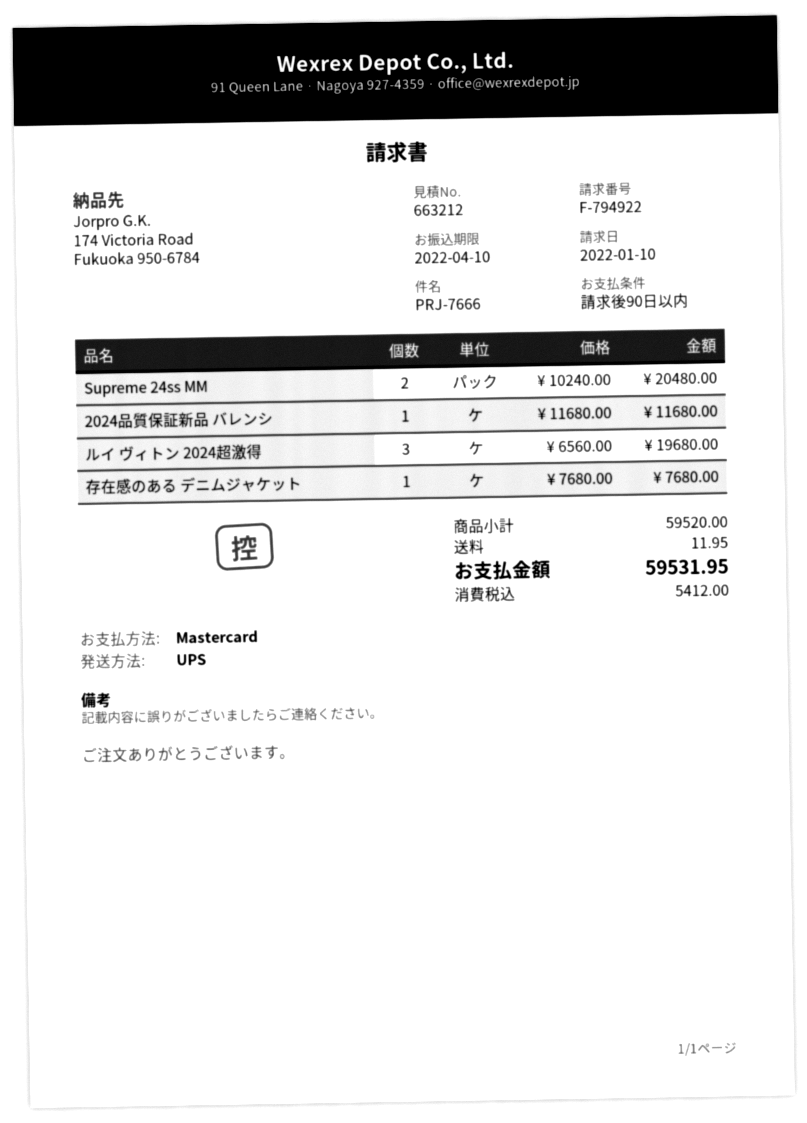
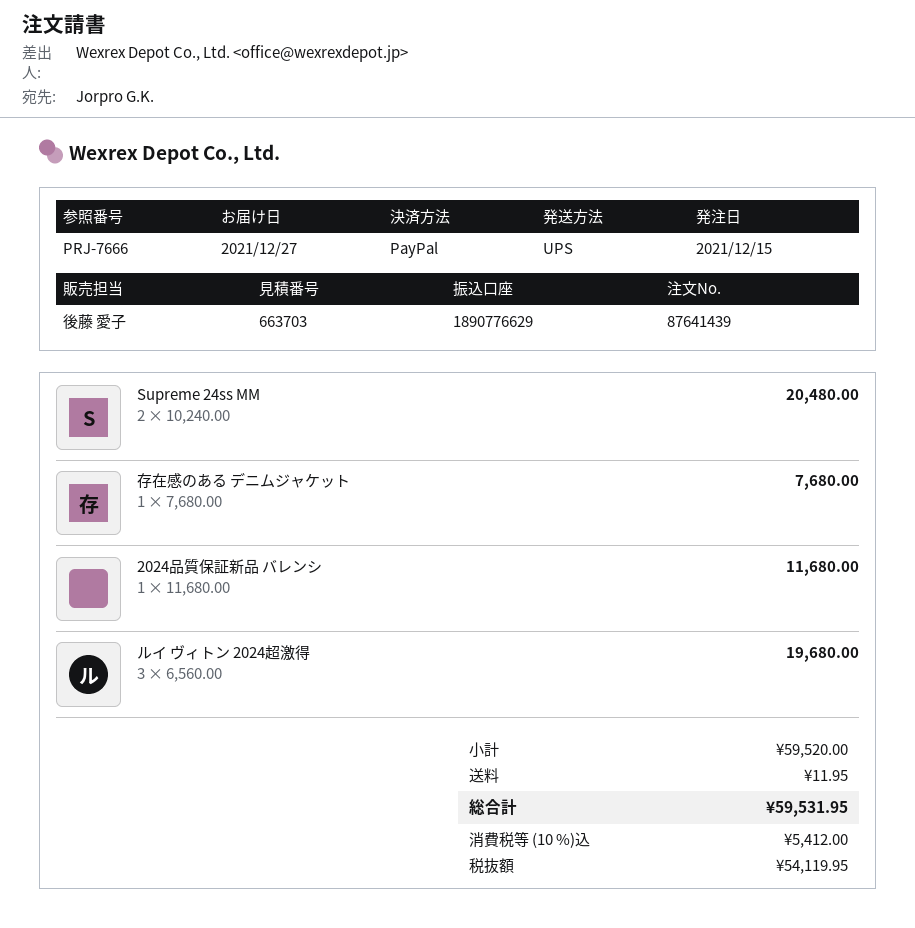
quote number: 663212 -> 663703
payment method: Mastercard -> PayPal

